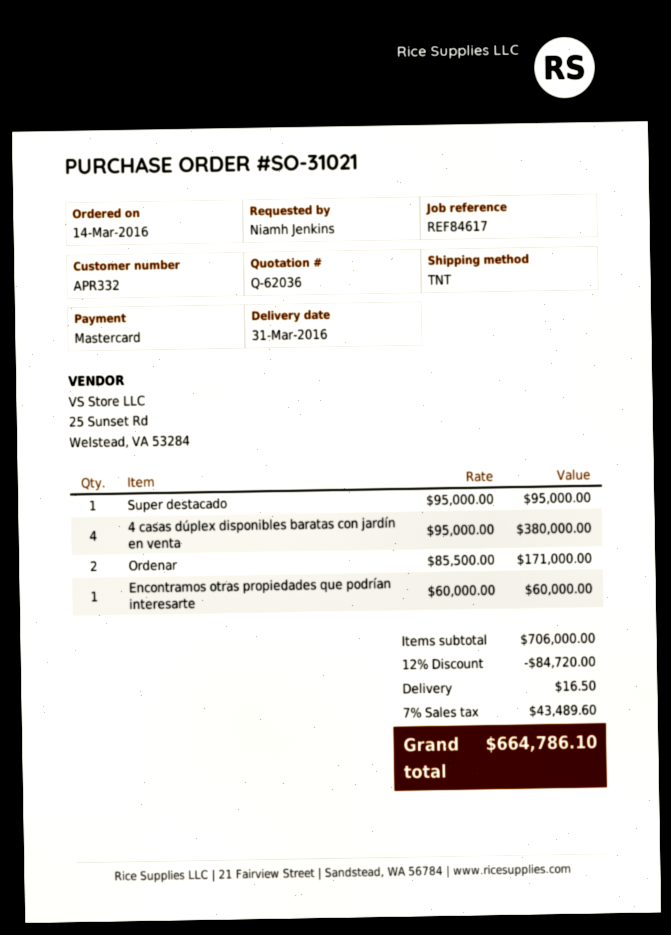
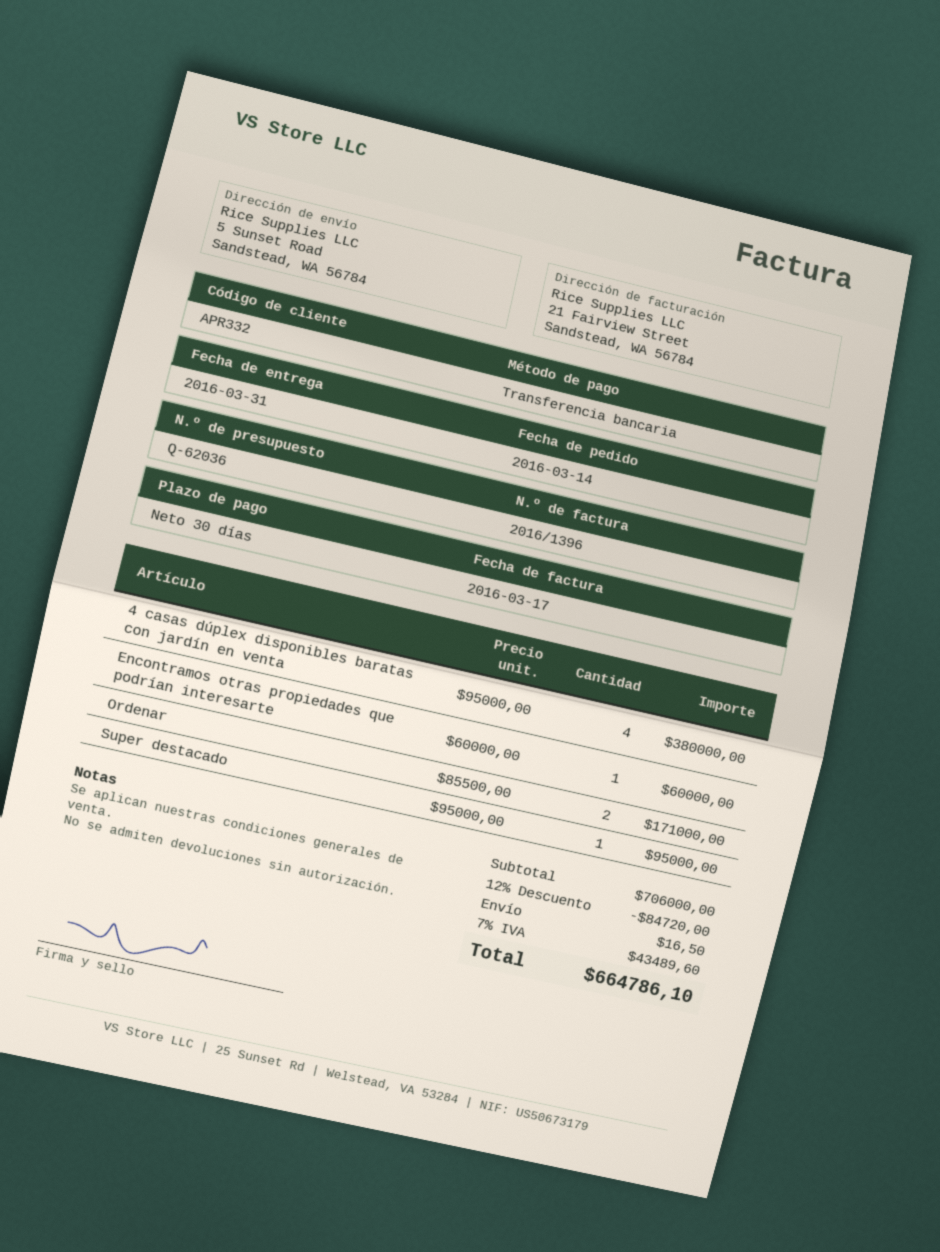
payment method: Mastercard -> bank transfer

